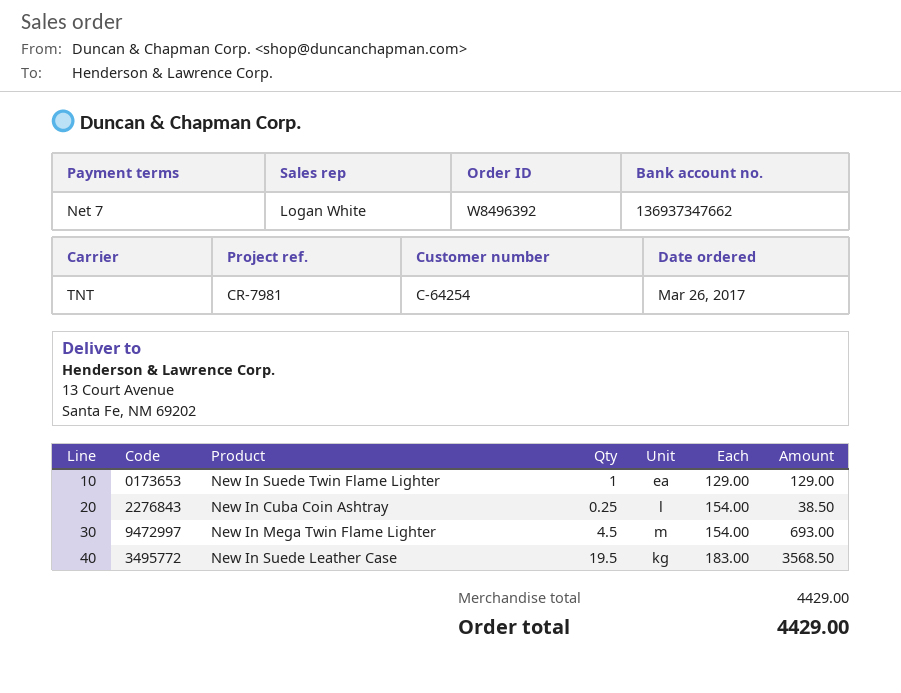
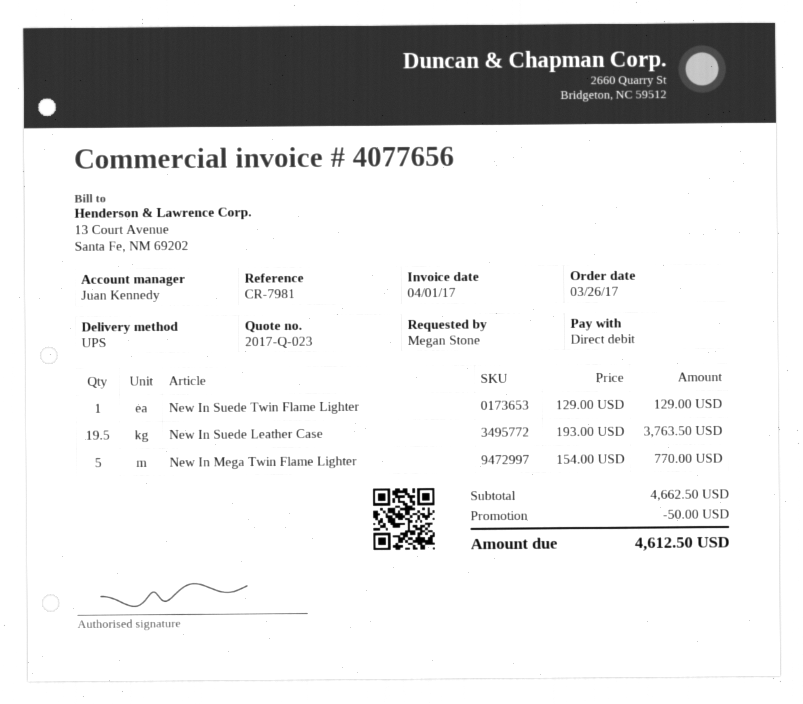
sales rep: Logan White -> Juan Kennedy
shipping method: TNT -> UPS
New In Cuba Coin Ashtray: 0.25 x 154.00 = 38.50 -> none
New In Mega Twin Flame Lighter: 4.5 x 154.00 = 693.00 -> 5 x 154.00 = 770.00
New In Suede Leather Case: 19.5 x 183.00 = 3568.50 -> 19.5 x 193.00 = 3763.50
subtotal: 4429.00 -> 4662.50
discount: none -> 50.00
total: 4429.00 -> 4612.50

